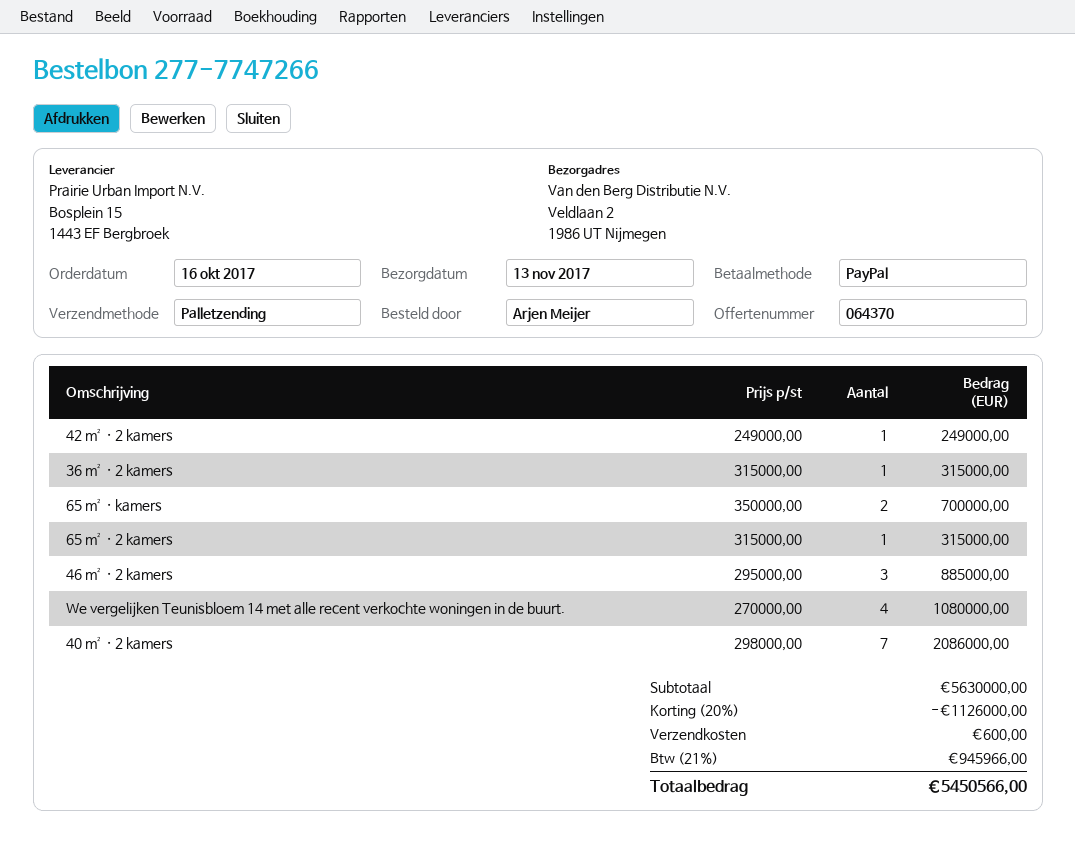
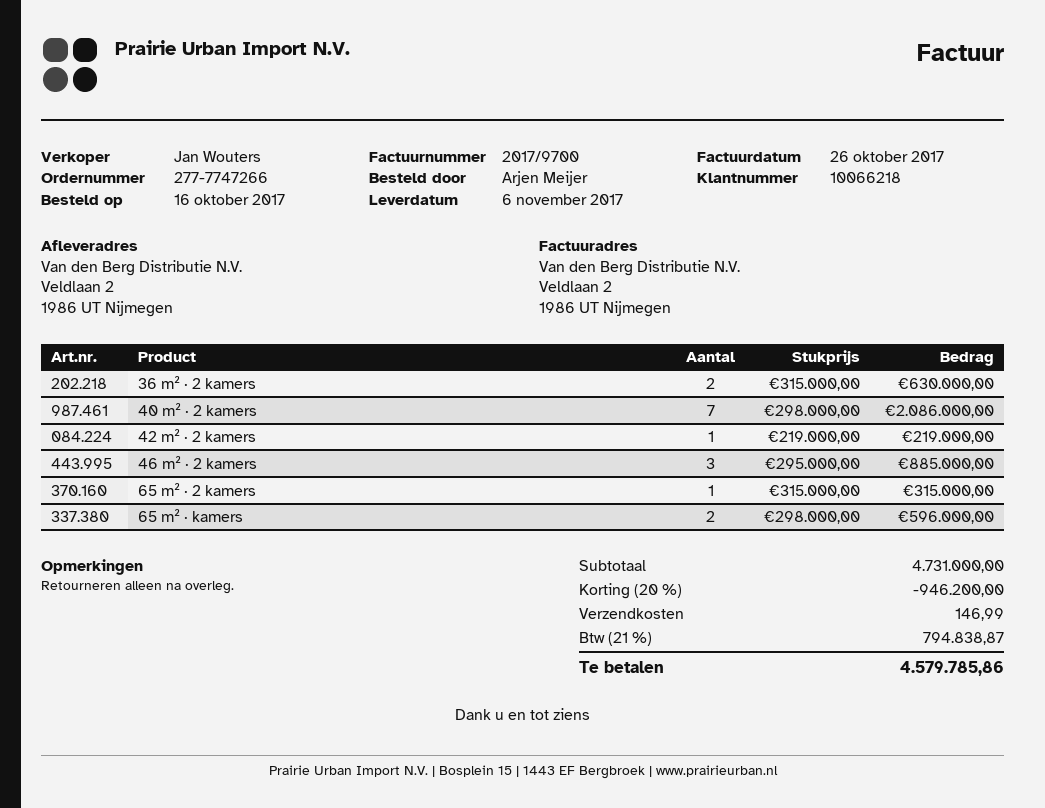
delivery date: 2017-11-13 -> 2017-11-06
42 m² · 2 kamers: 1 x 249000.00 = 249000.00 -> 1 x 219000.00 = 219000.00
36 m² · 2 kamers: 1 x 315000.00 = 315000.00 -> 2 x 315000.00 = 630000.00
65 m² · kamers: 2 x 350000.00 = 700000.00 -> 2 x 298000.00 = 596000.00
We vergelijken Teunisbloem 14 met alle recent verkochte woningen in de buurt.: 4 x 270000.00 = 1080000.00 -> none
subtotal: 5630000.00 -> 4731000.00
discount: 20% = 1126000.00 -> 20% = 946200.00
shipping: 600.00 -> 146.99
tax: 21% = 945966.00 -> 21% = 794838.87
total: 5450566.00 -> 4579785.86

